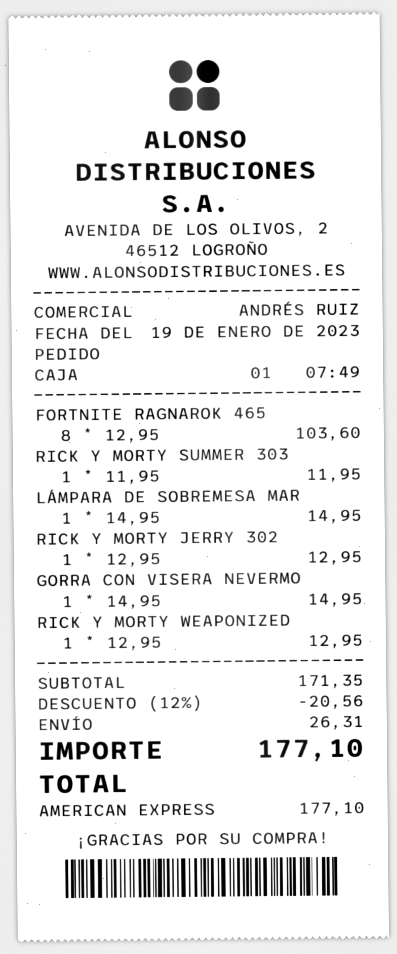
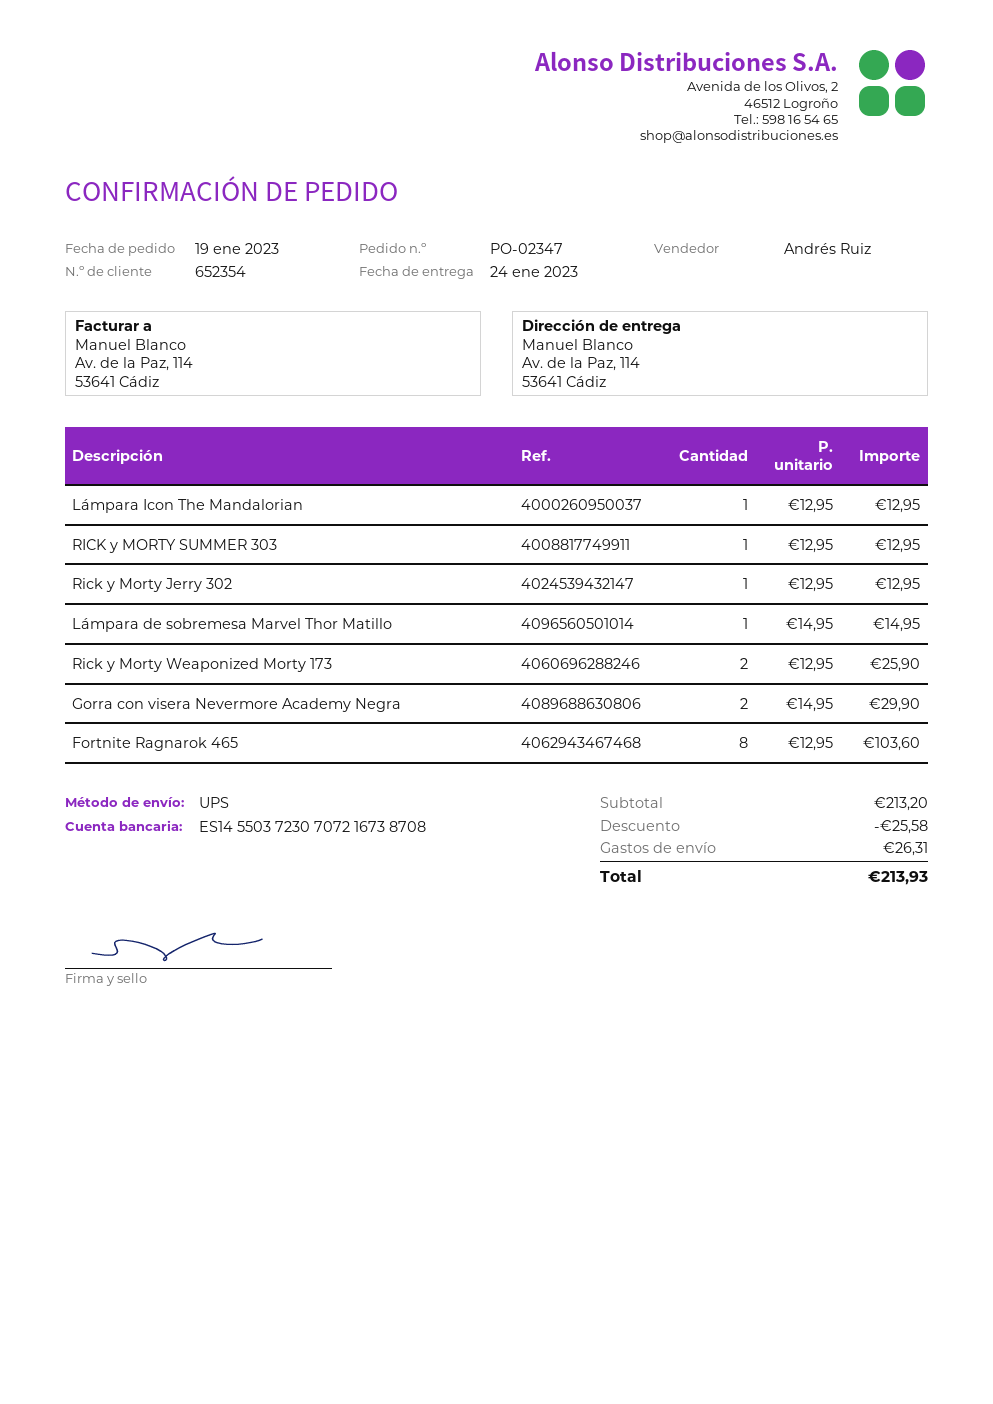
RICK Y MORTY SUMMER 303: 1 x 11.95 = 11.95 -> 1 x 12.95 = 12.95
GORRA CON VISERA NEVERMO: 1 x 14.95 = 14.95 -> 2 x 14.95 = 29.90
RICK Y MORTY WEAPONIZED: 1 x 12.95 = 12.95 -> 2 x 12.95 = 25.90
Lámpara Icon The Mandalorian: none -> 1 x 12.95 = 12.95
subtotal: 171.35 -> 213.20
discount: 20.56 -> 25.58
total: 177.10 -> 213.93

